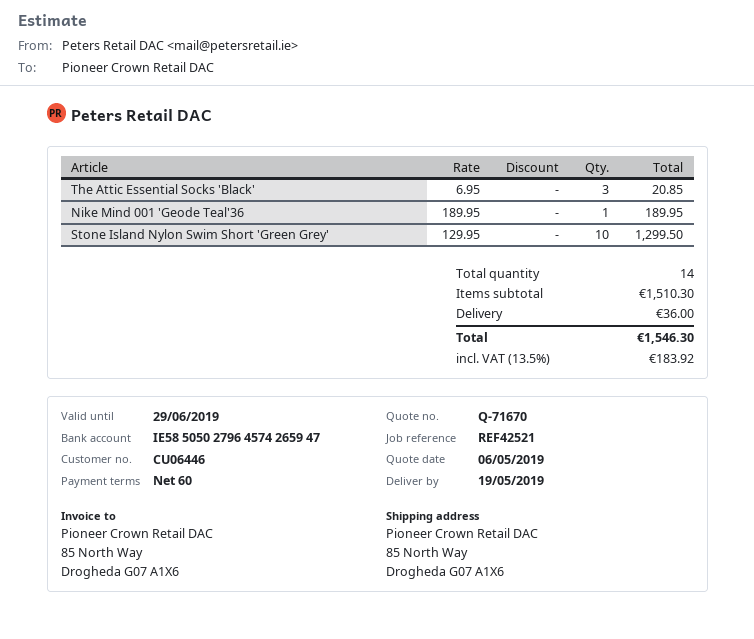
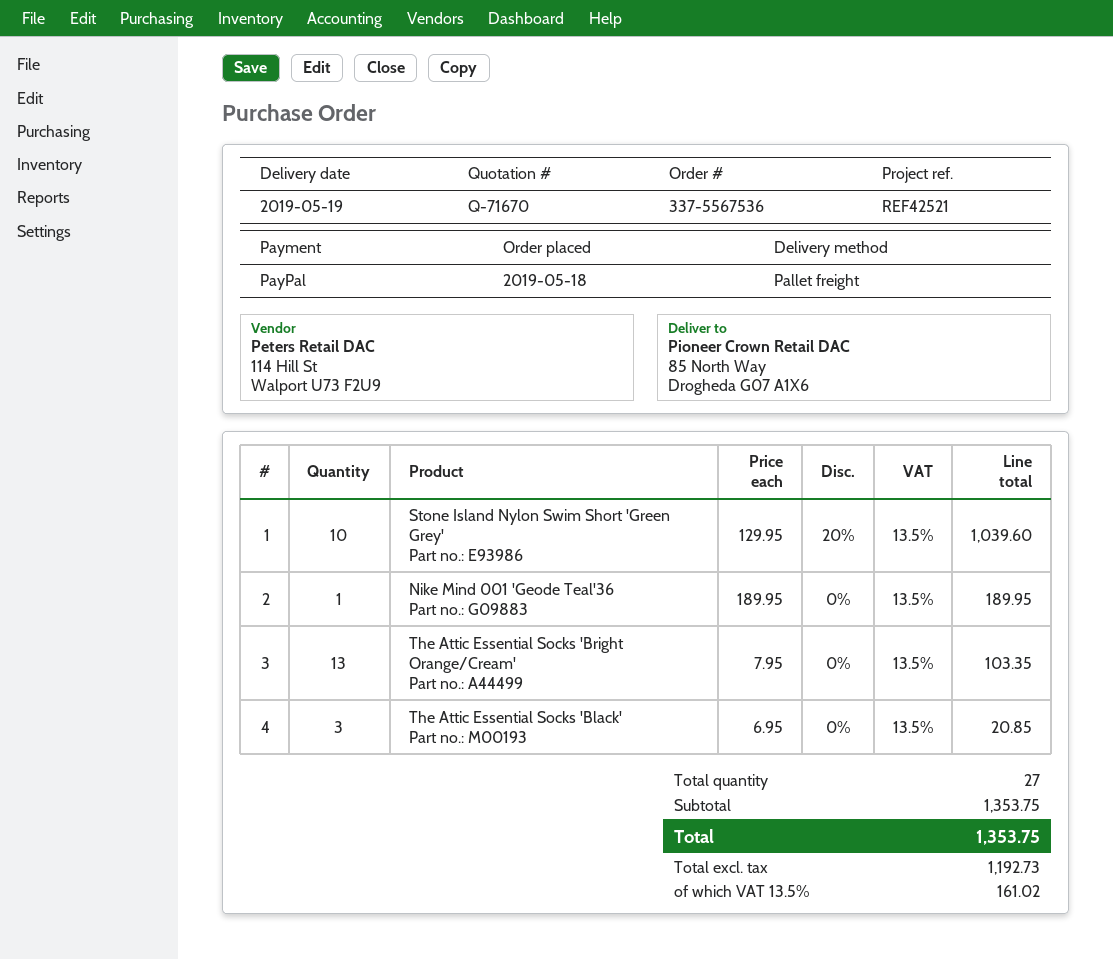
Stone Island Nylon Swim Short 'Green Grey': 10 x 129.95 = 1299.50 -> 10 x 129.95 - 20% = 1039.60
The Attic Essential Socks 'Bright Orange/Cream': none -> 13 x 7.95 = 103.35
total quantity: 14 -> 27
subtotal: 1510.30 -> 1353.75
shipping: 36.00 -> none
tax: 13.5% = 183.92 -> 13.5% = 161.02
total: 1546.30 -> 1353.75

